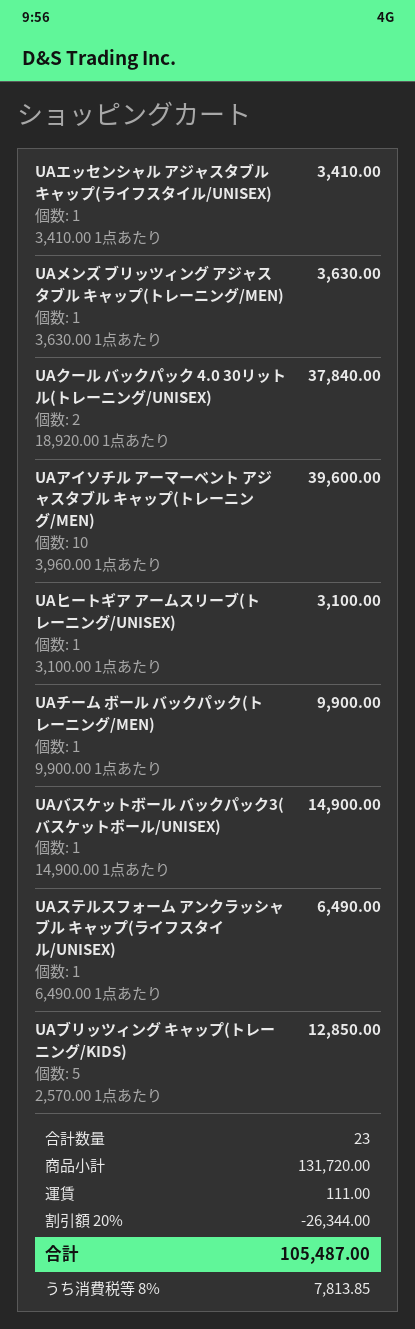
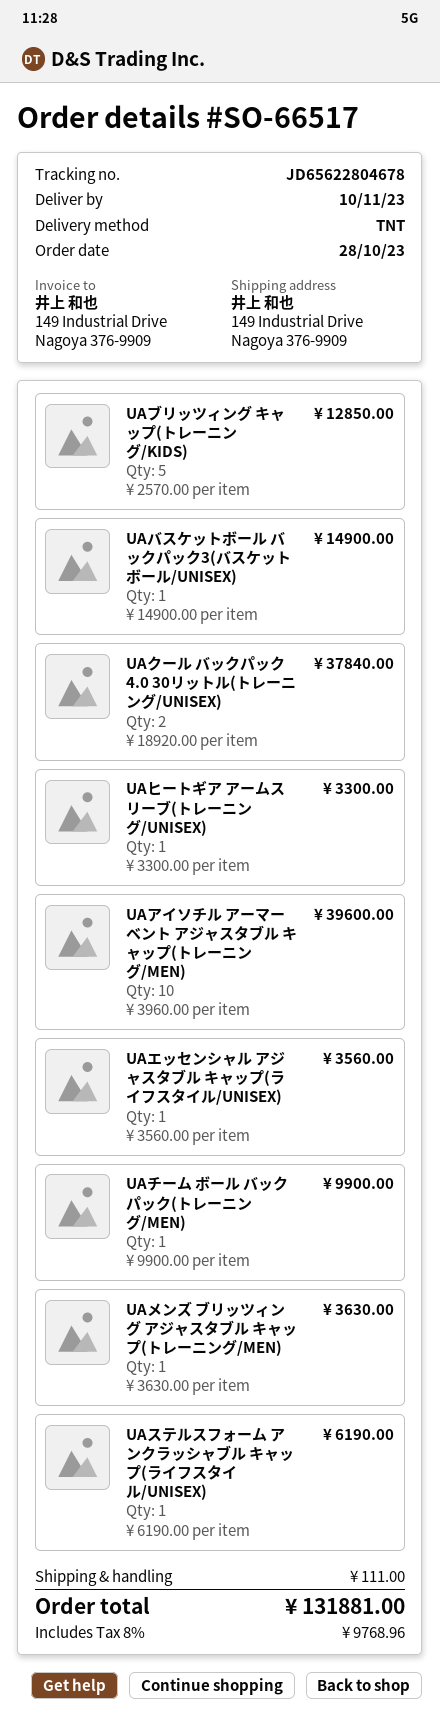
UAエッセンシャル アジャスタブル キャップ(ライフスタイル/UNISEX): 1 x 3410.00 = 3410.00 -> 1 x 3560.00 = 3560.00
UAヒートギア アームスリーブ(トレーニング/UNISEX): 1 x 3100.00 = 3100.00 -> 1 x 3300.00 = 3300.00
UAステルスフォーム アンクラッシャブル キャップ(ライフスタイル/UNISEX): 1 x 6490.00 = 6490.00 -> 1 x 6190.00 = 6190.00
discount: 20% = 26344.00 -> none
tax: 8% = 7813.85 -> 8% = 9768.96
total: 105487.00 -> 131881.00

